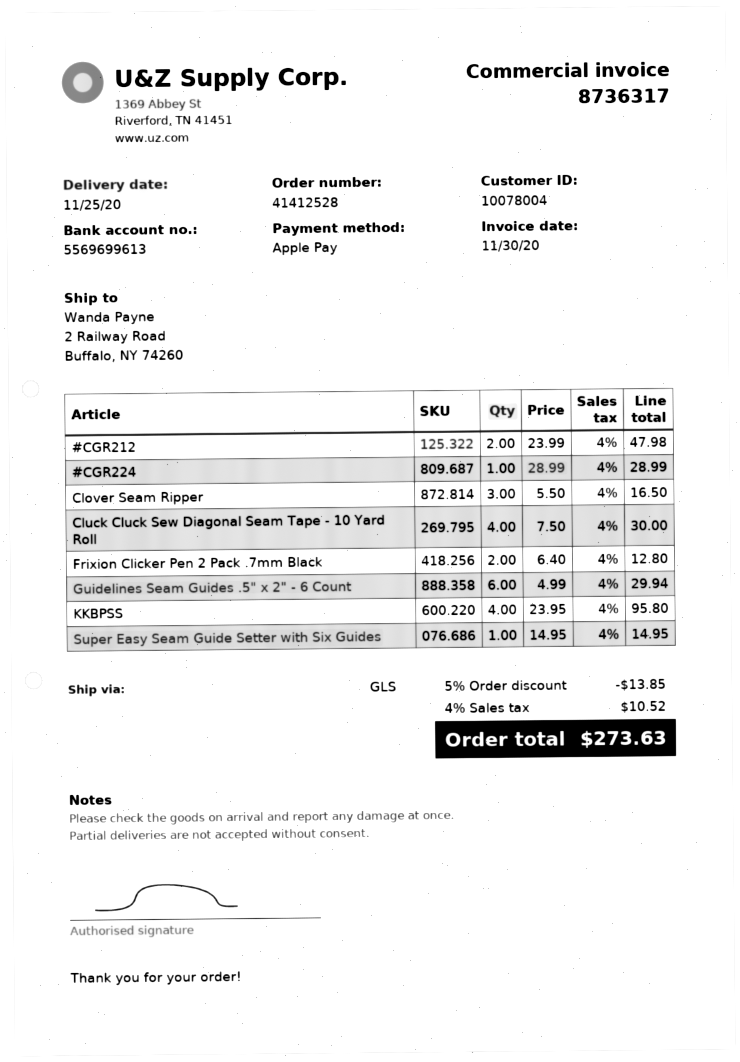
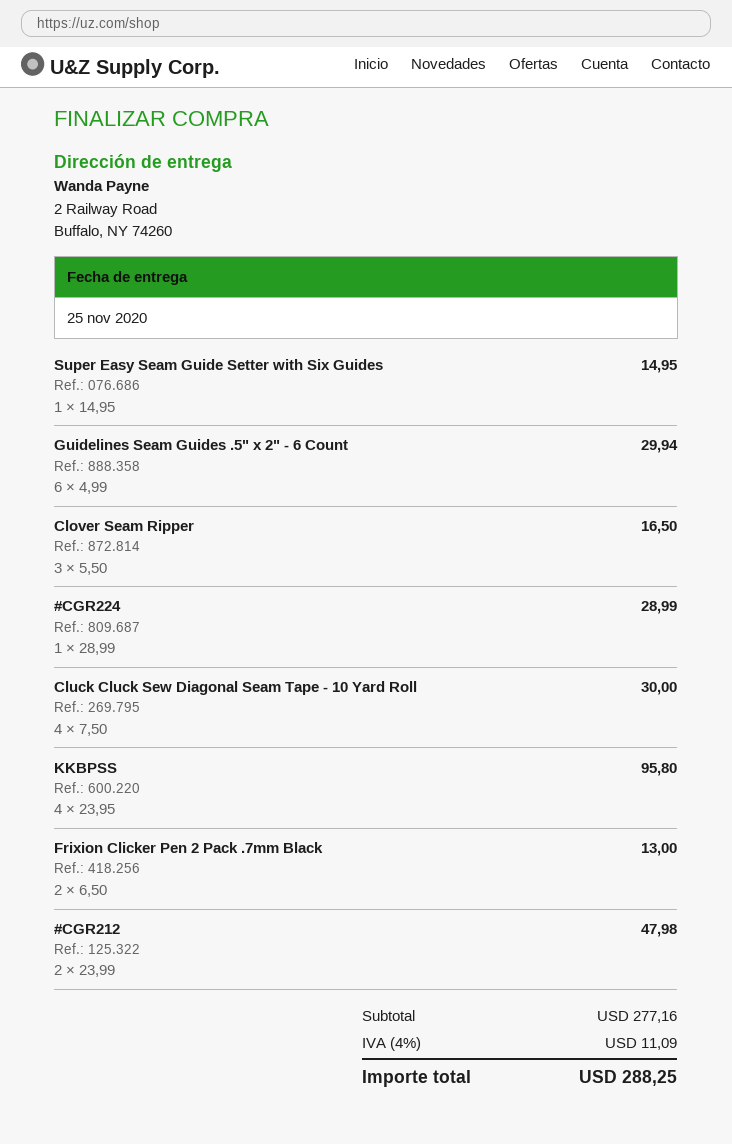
Frixion Clicker Pen 2 Pack .7mm Black: 2 x 6.40 = 12.80 -> 2 x 6.50 = 13.00
discount: 5% = 13.85 -> none
tax: 4% = 10.52 -> 4% = 11.09
total: 273.63 -> 288.25

